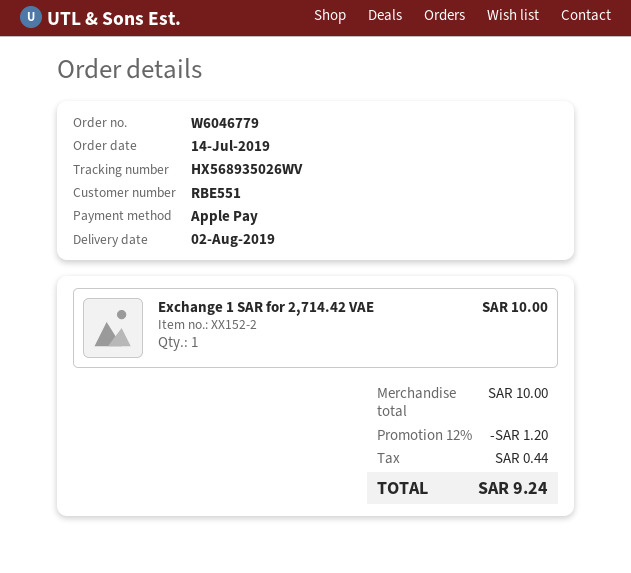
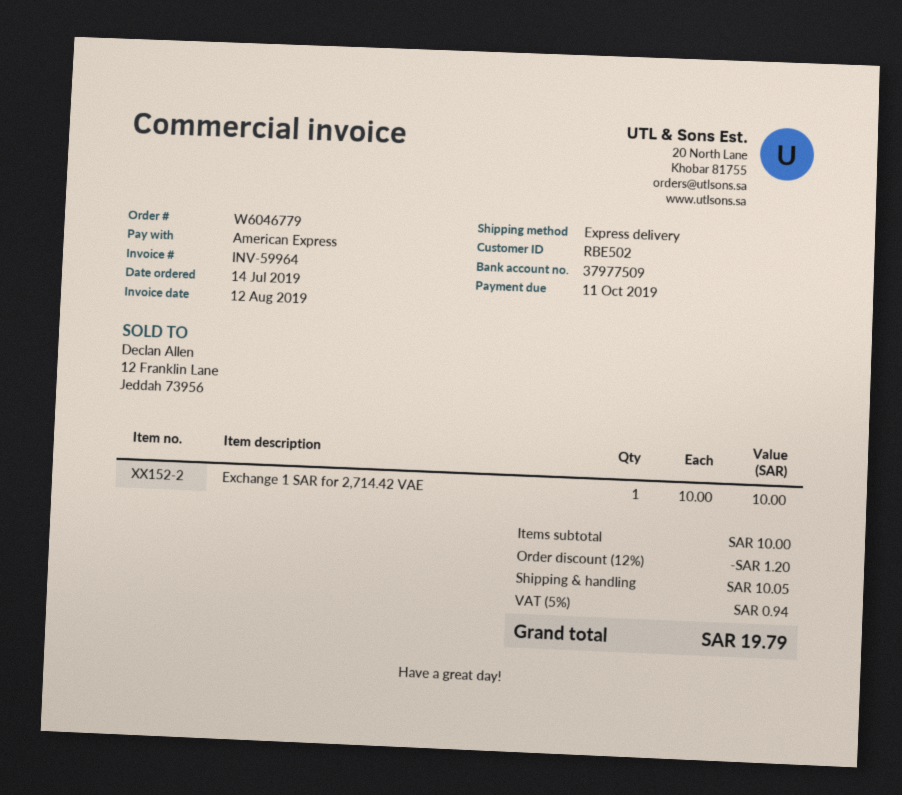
customer number: RBE551 -> RBE502
payment method: Apple Pay -> American Express
shipping: none -> 10.05
tax: 0.44 -> 0.94
total: 9.24 -> 19.79

